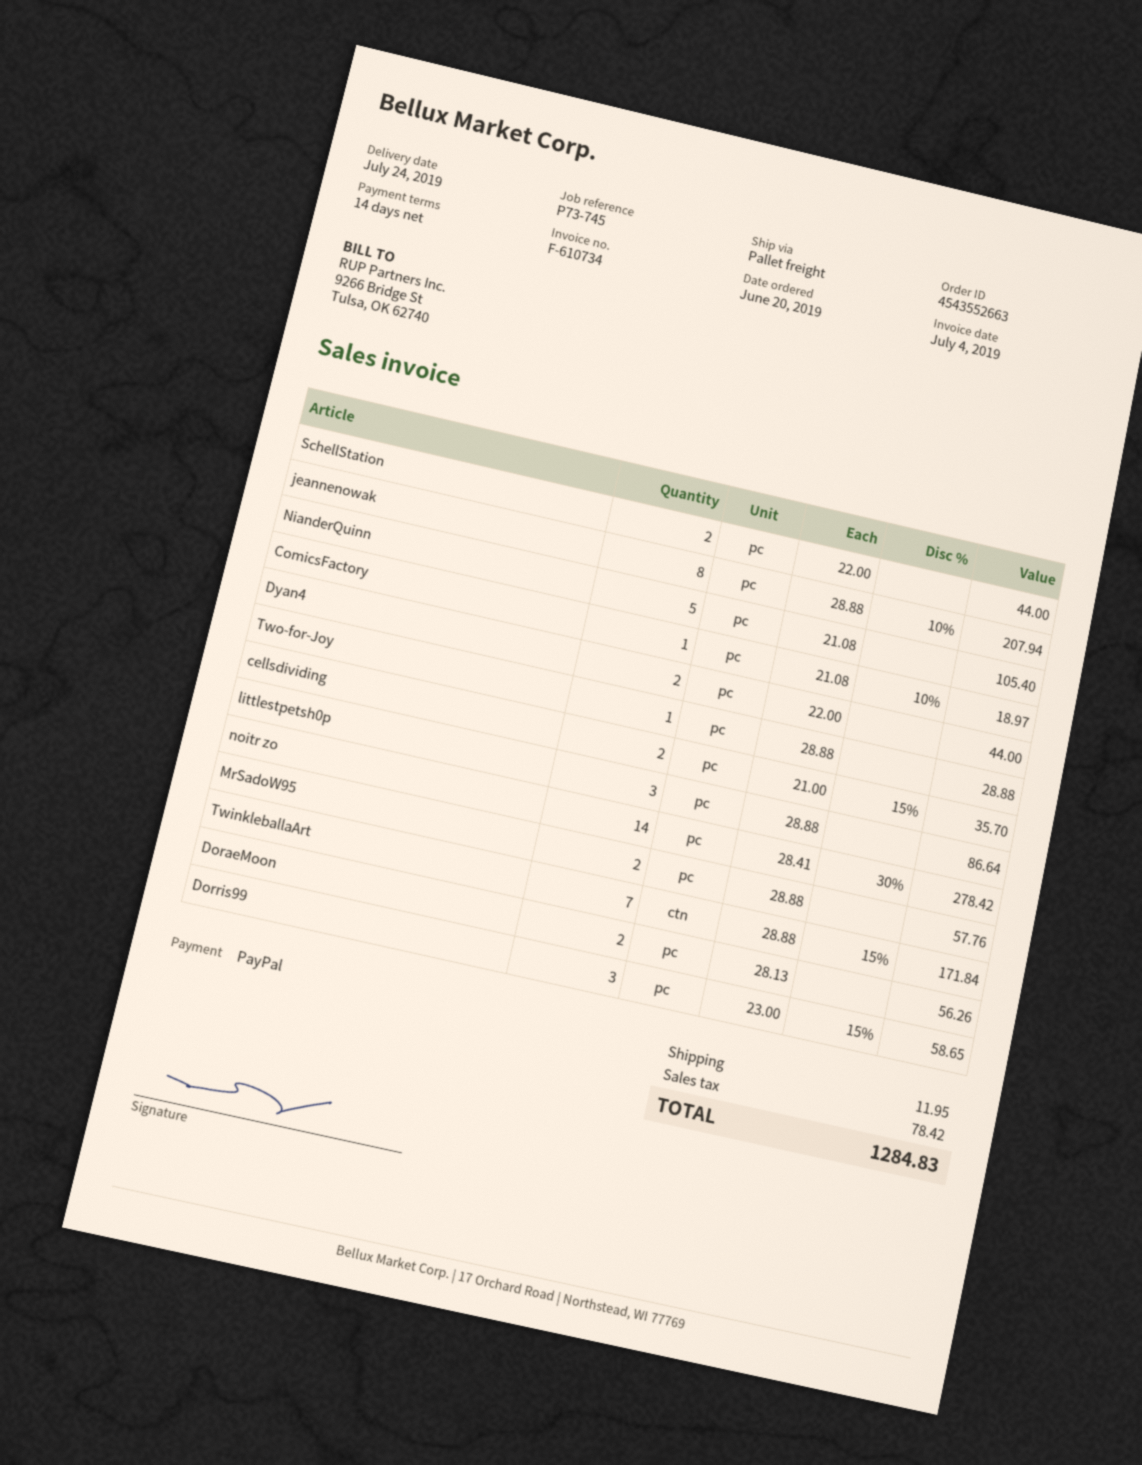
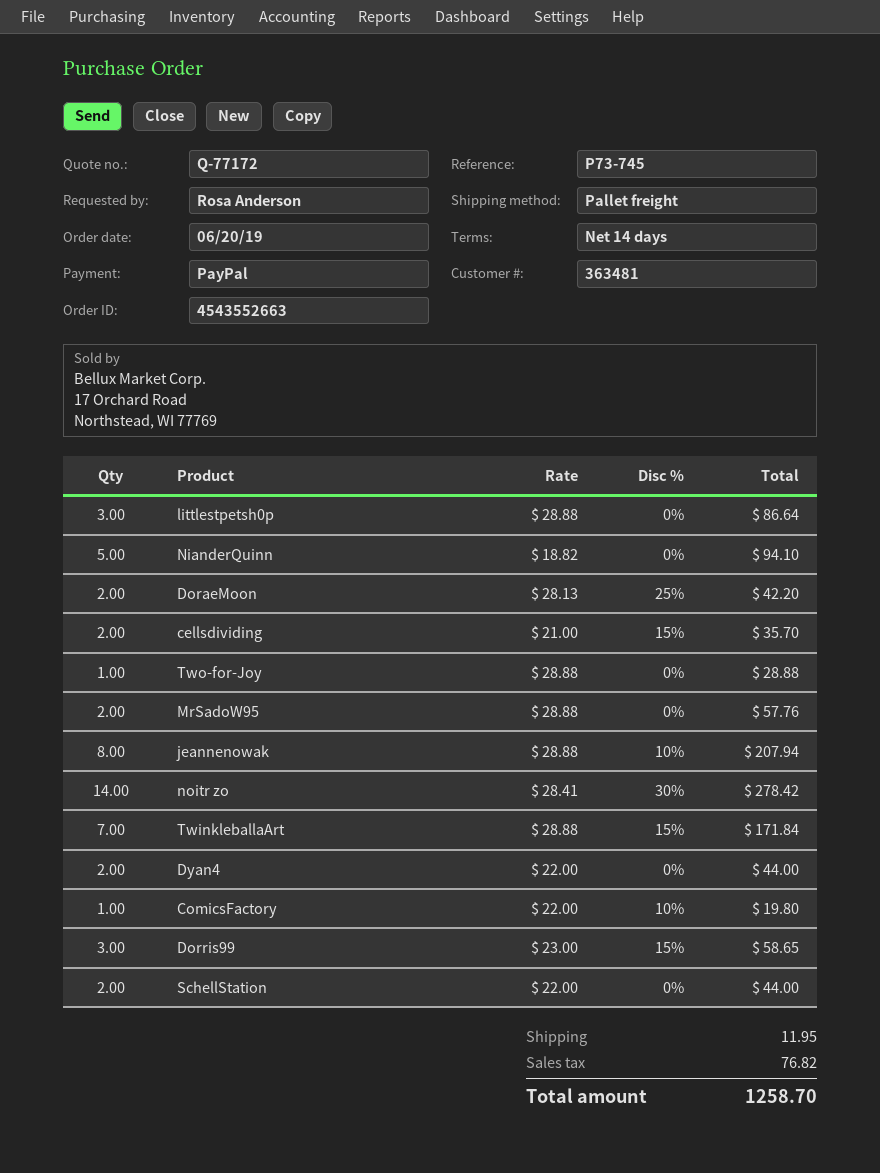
NianderQuinn: 5 x 21.08 = 105.40 -> 5 x 18.82 = 94.10
ComicsFactory: 1 x 21.08 - 10% = 18.97 -> 1 x 22.00 - 10% = 19.80
DoraeMoon: 2 x 28.13 = 56.26 -> 2 x 28.13 - 25% = 42.20
tax: 78.42 -> 76.82
total: 1284.83 -> 1258.70

